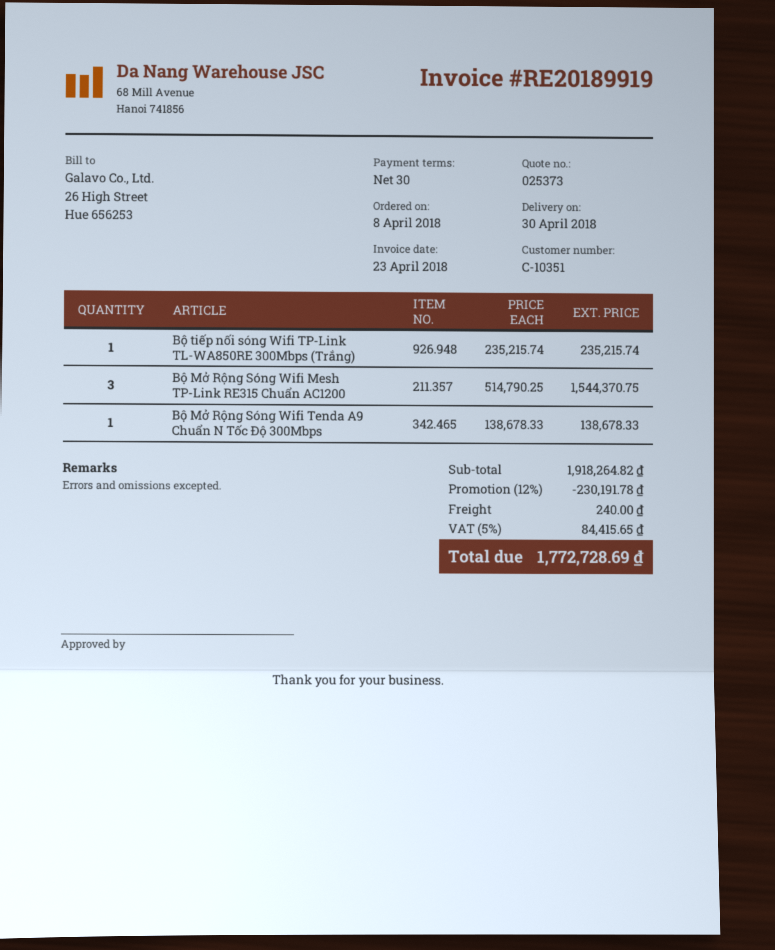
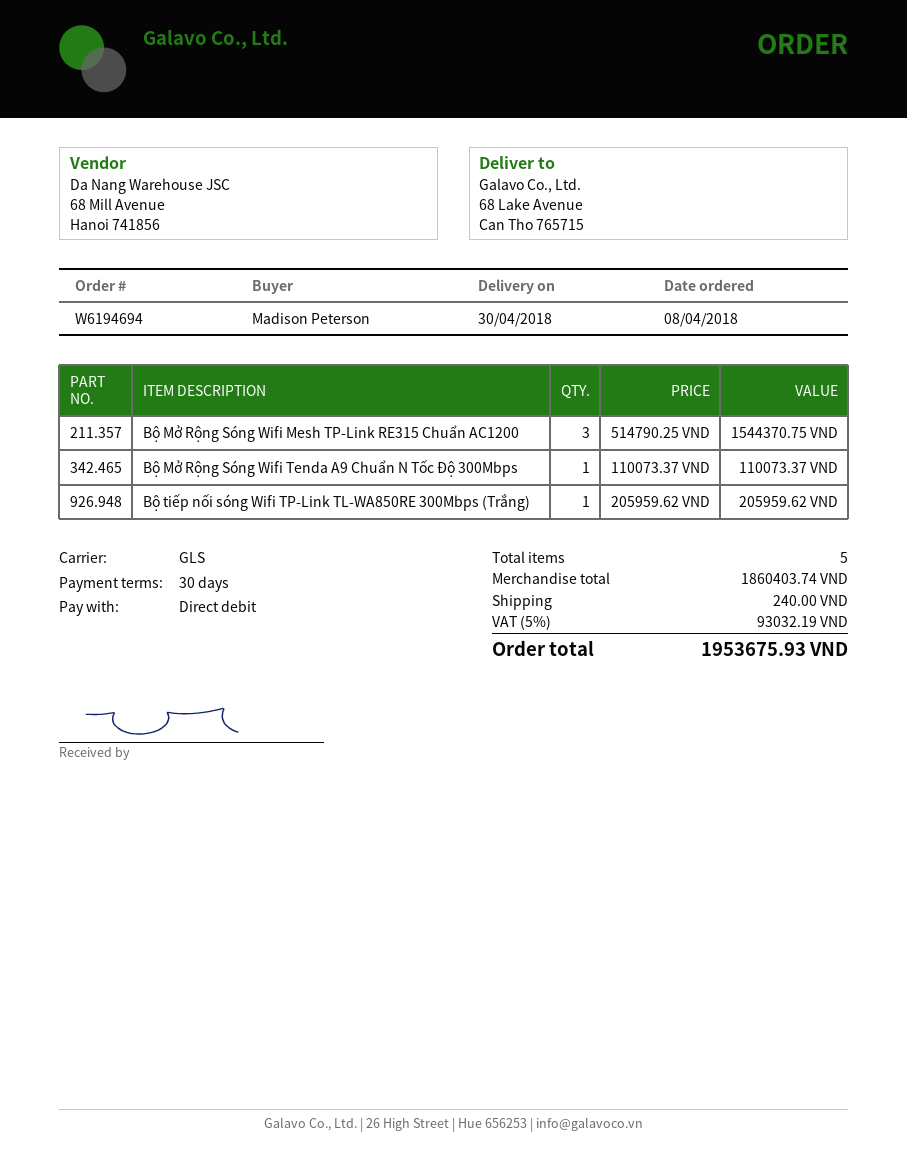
Bộ tiếp nối sóng Wifi TP-Link TL-WA850RE 300Mbps (Trắng): 1 x 235215.74 = 235215.74 -> 1 x 205959.62 = 205959.62
Bộ Mở Rộng Sóng Wifi Tenda A9 Chuẩn N Tốc Độ 300Mbps: 1 x 138678.33 = 138678.33 -> 1 x 110073.37 = 110073.37
subtotal: 1918264.82 -> 1860403.74
discount: 12% = 230191.78 -> none
tax: 5% = 84415.65 -> 5% = 93032.19
total: 1772728.69 -> 1953675.93

